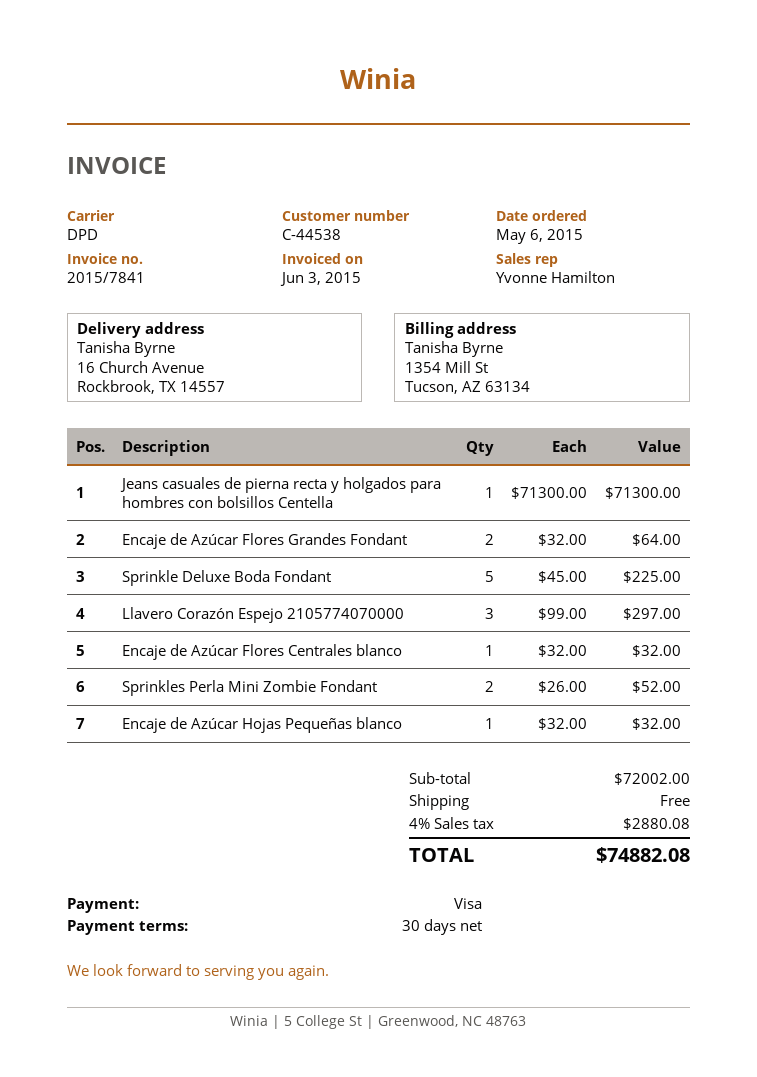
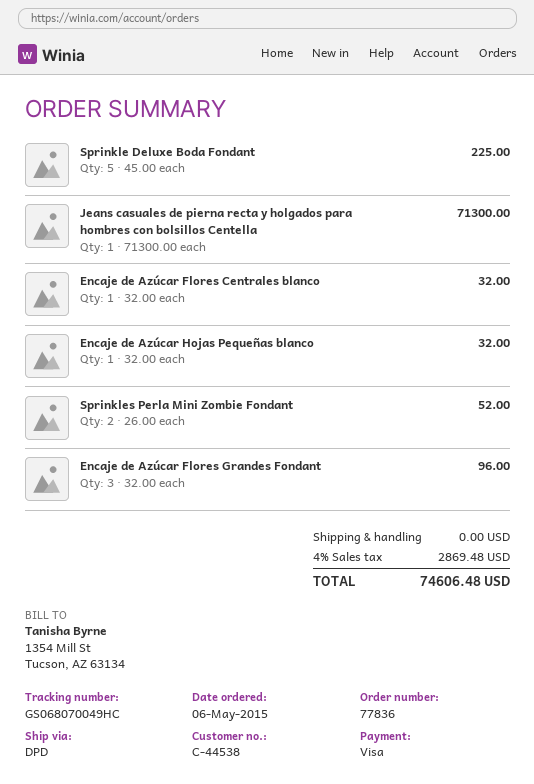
Encaje de Azúcar Flores Grandes Fondant: 2 x 32.00 = 64.00 -> 3 x 32.00 = 96.00
Llavero Corazón Espejo 2105774070000: 3 x 99.00 = 297.00 -> none
tax: 4% = 2880.08 -> 4% = 2869.48
total: 74882.08 -> 74606.48

